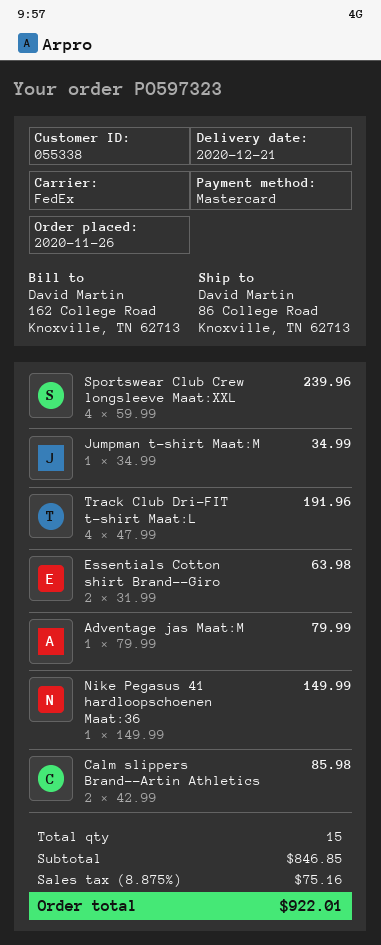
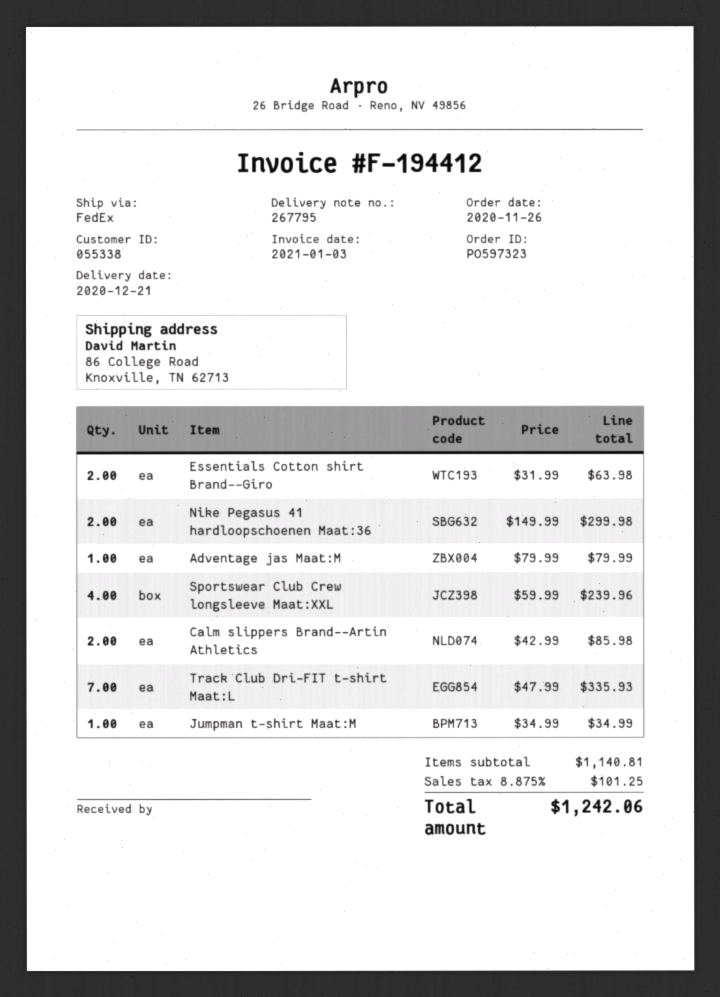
Track Club Dri-FIT t-shirt Maat:L: 4 x 47.99 = 191.96 -> 7 x 47.99 = 335.93
Nike Pegasus 41 hardloopschoenen Maat:36: 1 x 149.99 = 149.99 -> 2 x 149.99 = 299.98
subtotal: 846.85 -> 1140.81
tax: 8.875% = 75.16 -> 8.875% = 101.25
total: 922.01 -> 1242.06

